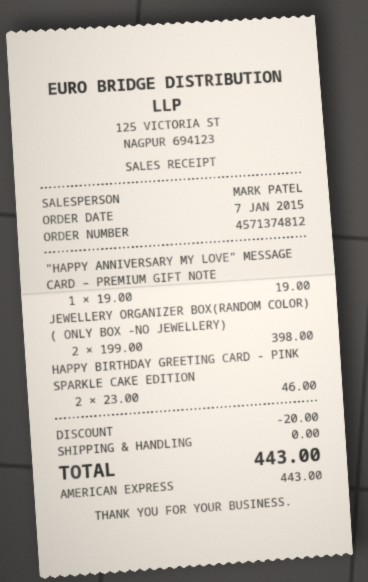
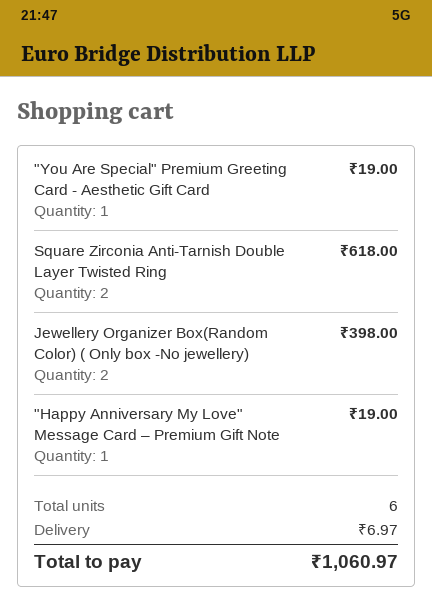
HAPPY BIRTHDAY GREETING CARD - PINK SPARKLE CAKE EDITION: 2 for 46.00 -> none
"You Are Special" Premium Greeting Card - Aesthetic Gift Card: none -> 1 for 19.00
Square Zirconia Anti-Tarnish Double Layer Twisted Ring: none -> 2 for 618.00
discount: 20.00 -> none
shipping: 0.00 -> 6.97
total: 443.00 -> 1060.97

